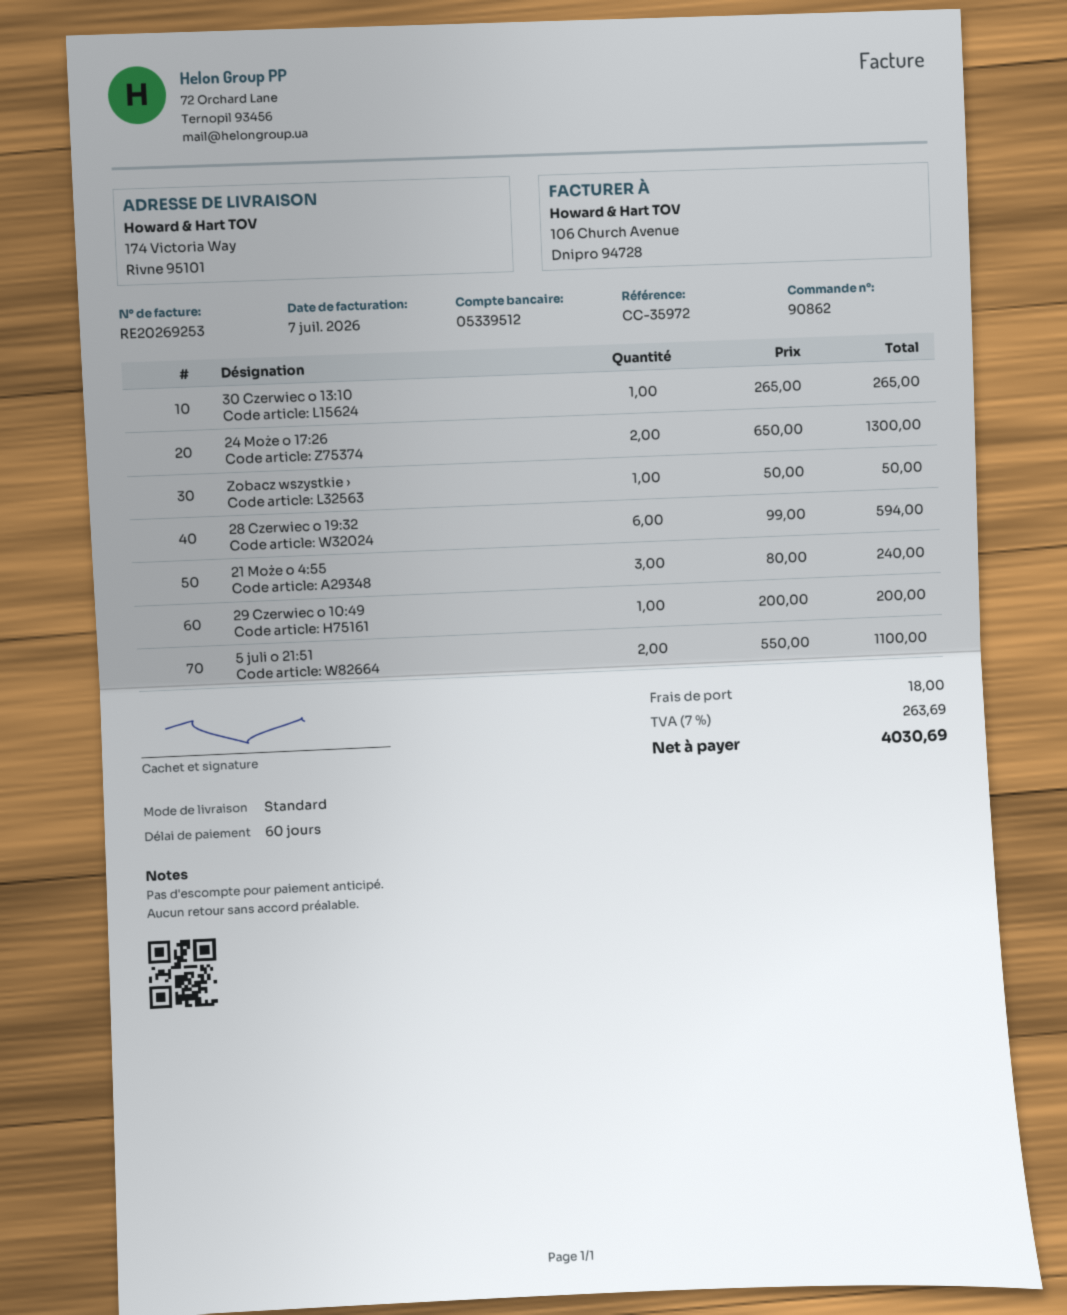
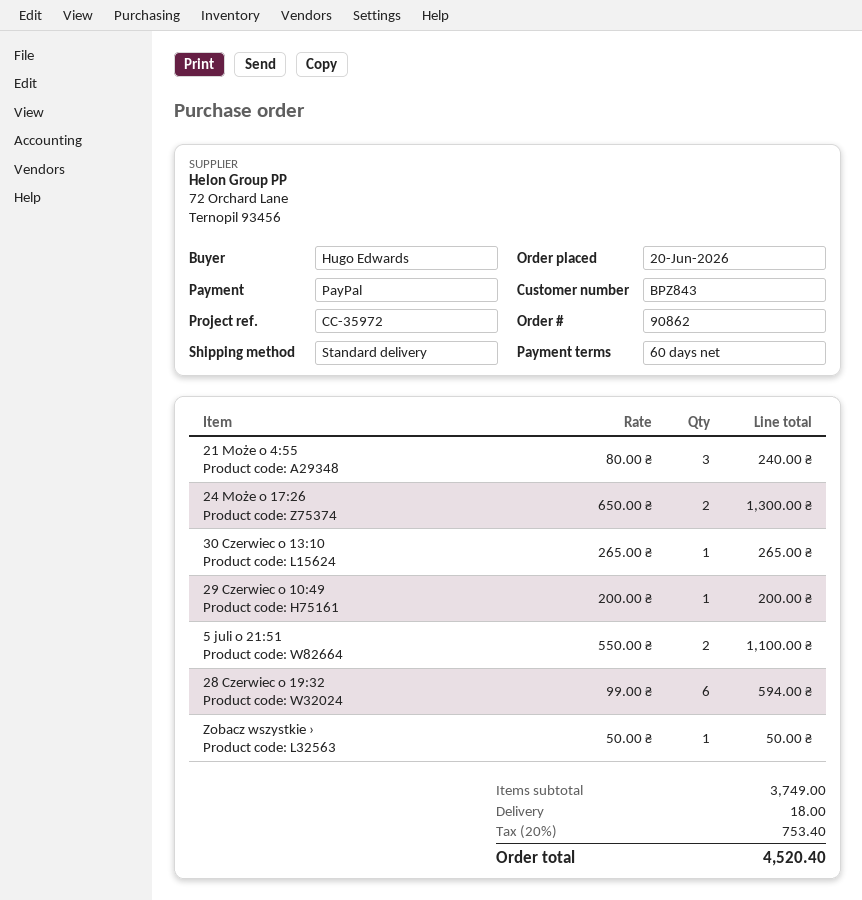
tax: 7% = 263.69 -> 20% = 753.40
total: 4030.69 -> 4520.40

